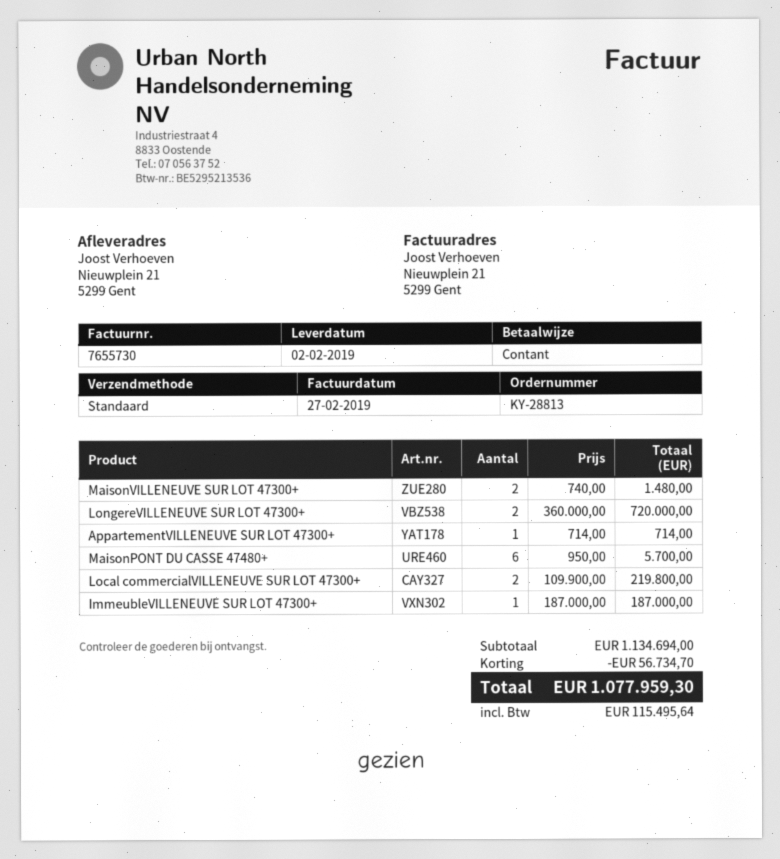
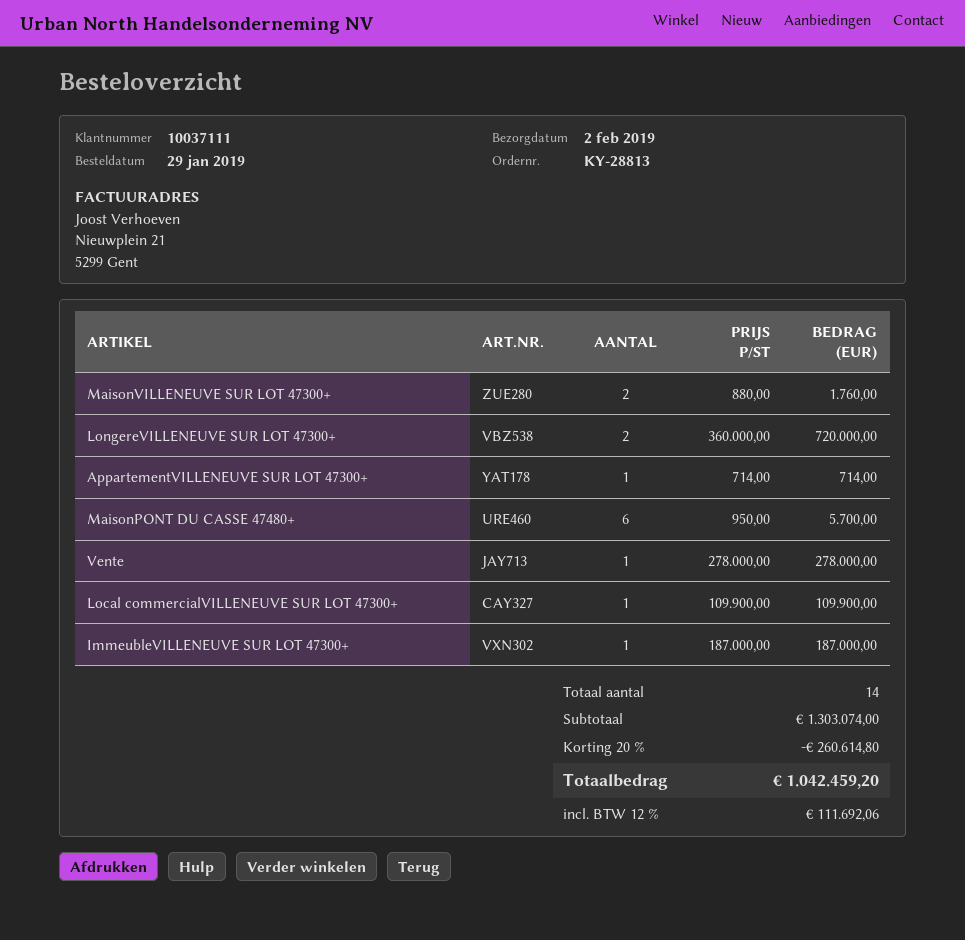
MaisonVILLENEUVE SUR LOT 47300+: 2 x 740.00 = 1480.00 -> 2 x 880.00 = 1760.00
Local commercialVILLENEUVE SUR LOT 47300+: 2 x 109900.00 = 219800.00 -> 1 x 109900.00 = 109900.00
Vente: none -> 1 x 278000.00 = 278000.00
subtotal: 1134694.00 -> 1303074.00
discount: 56734.70 -> 260614.80
tax: 115495.64 -> 111692.06
total: 1077959.30 -> 1042459.20

